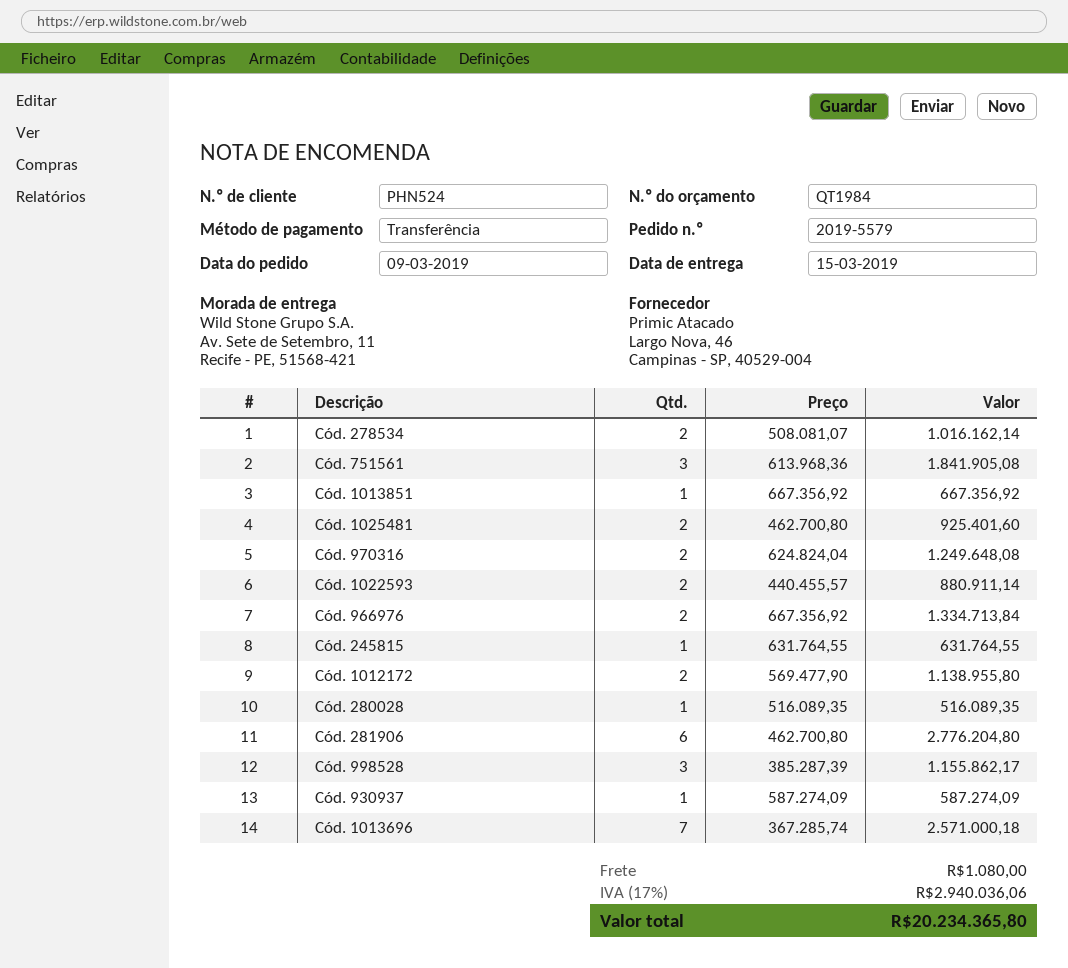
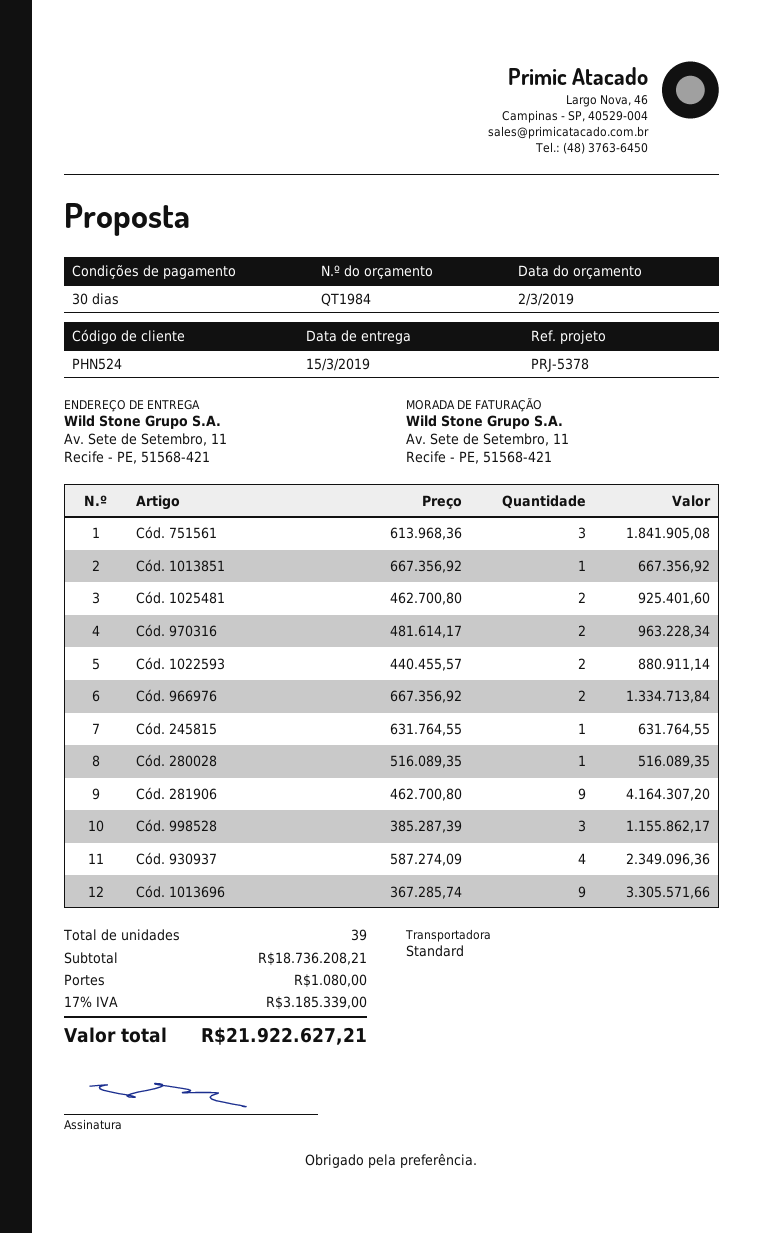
Cód. 278534: 2 x 508081.07 = 1016162.14 -> none
Cód. 970316: 2 x 624824.04 = 1249648.08 -> 2 x 481614.17 = 963228.34
Cód. 1012172: 2 x 569477.90 = 1138955.80 -> none
Cód. 281906: 6 x 462700.80 = 2776204.80 -> 9 x 462700.80 = 4164307.20
Cód. 930937: 1 x 587274.09 = 587274.09 -> 4 x 587274.09 = 2349096.36
Cód. 1013696: 7 x 367285.74 = 2571000.18 -> 9 x 367285.74 = 3305571.66
tax: 17% = 2940036.06 -> 17% = 3185339.00
total: 20234365.80 -> 21922627.21

